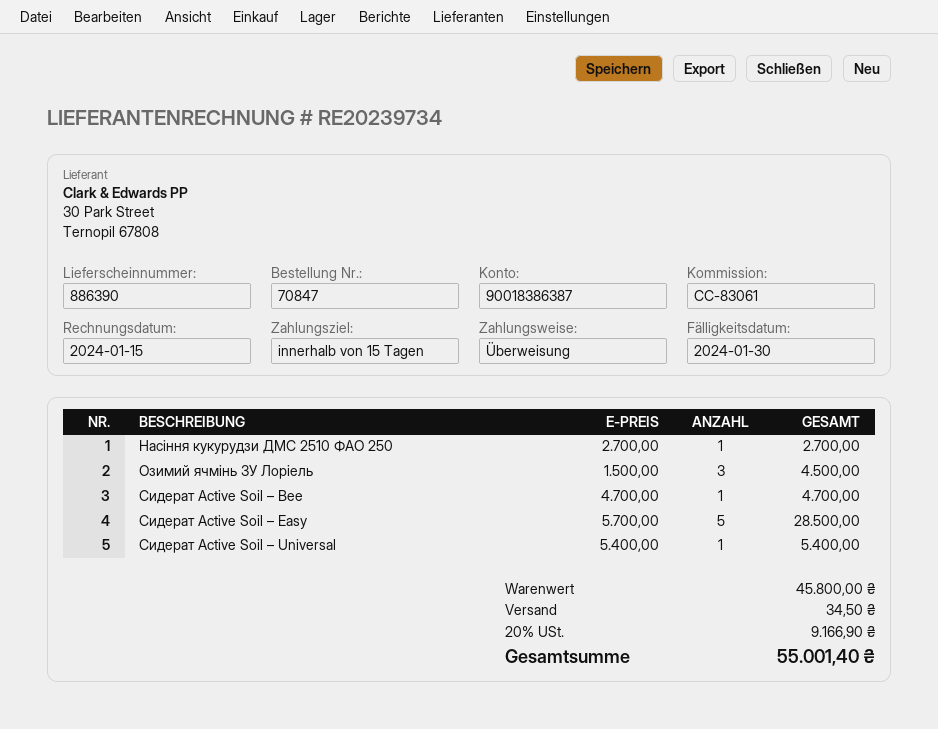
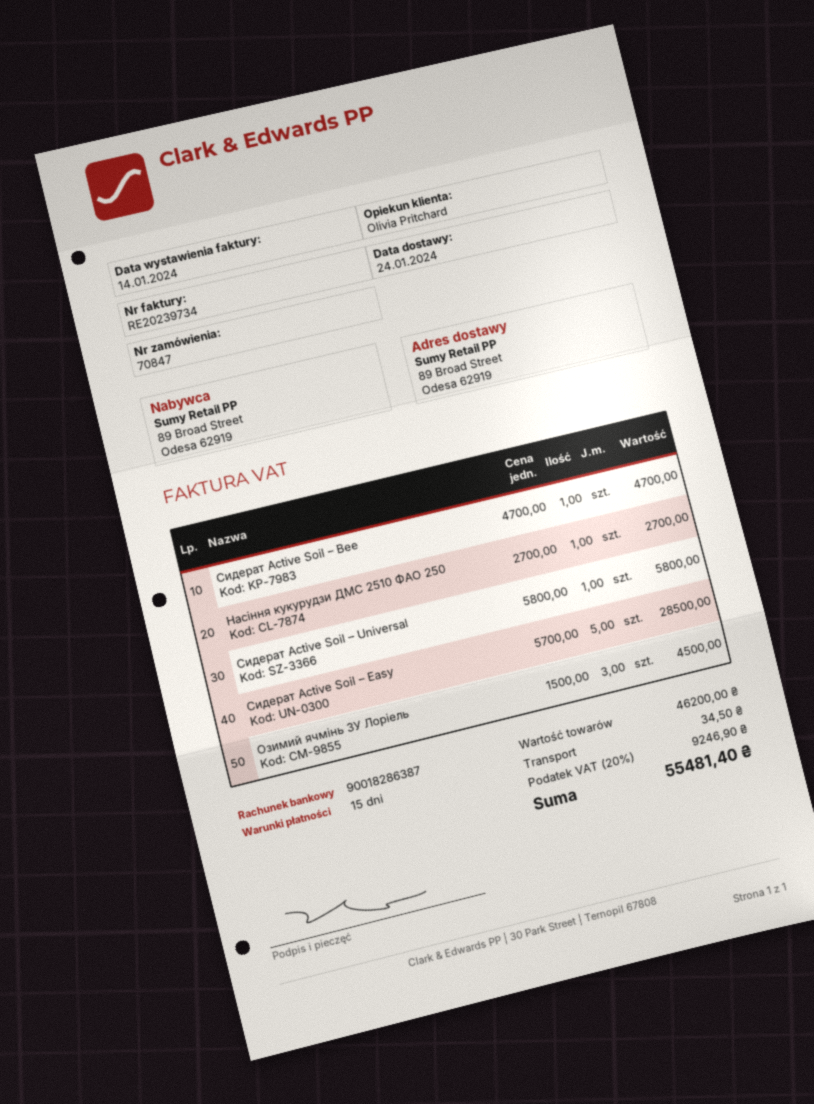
invoice date: 2024-01-15 -> 2024-01-14
bank account: 90018386387 -> 90018286387
Сидерат Active Soil – Universal: 1 x 5400.00 = 5400.00 -> 1 x 5800.00 = 5800.00
subtotal: 45800.00 -> 46200.00
tax: 20% = 9166.90 -> 20% = 9246.90
total: 55001.40 -> 55481.40

